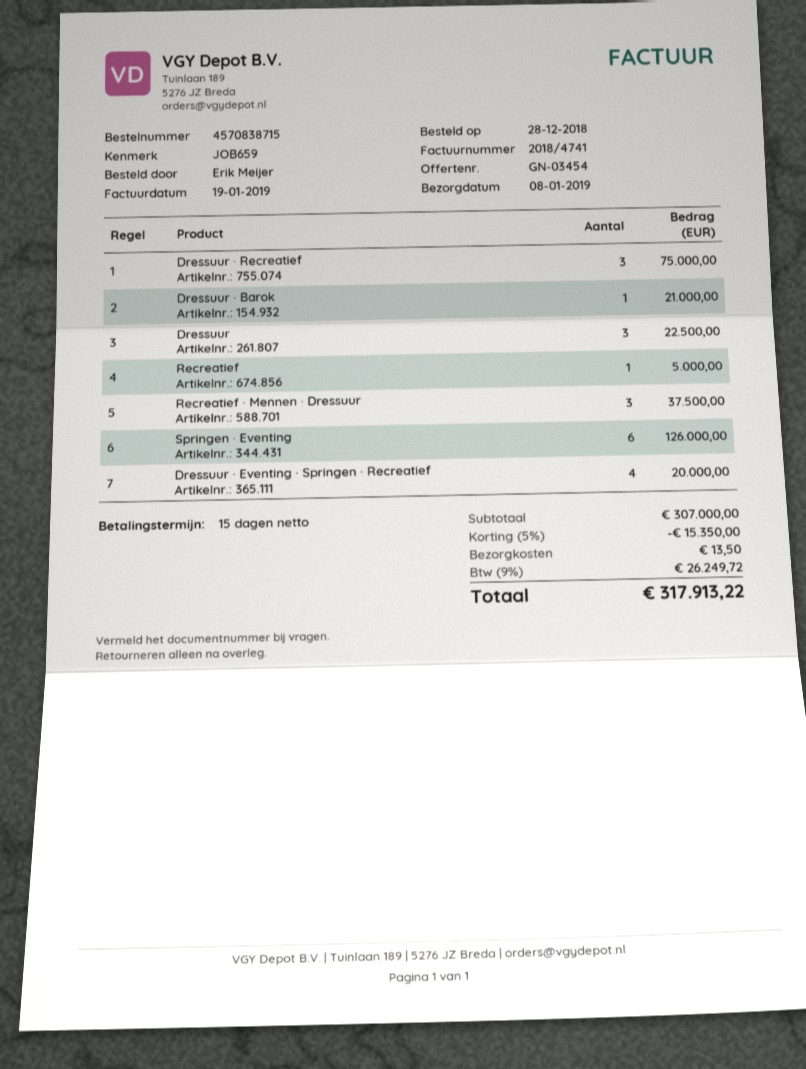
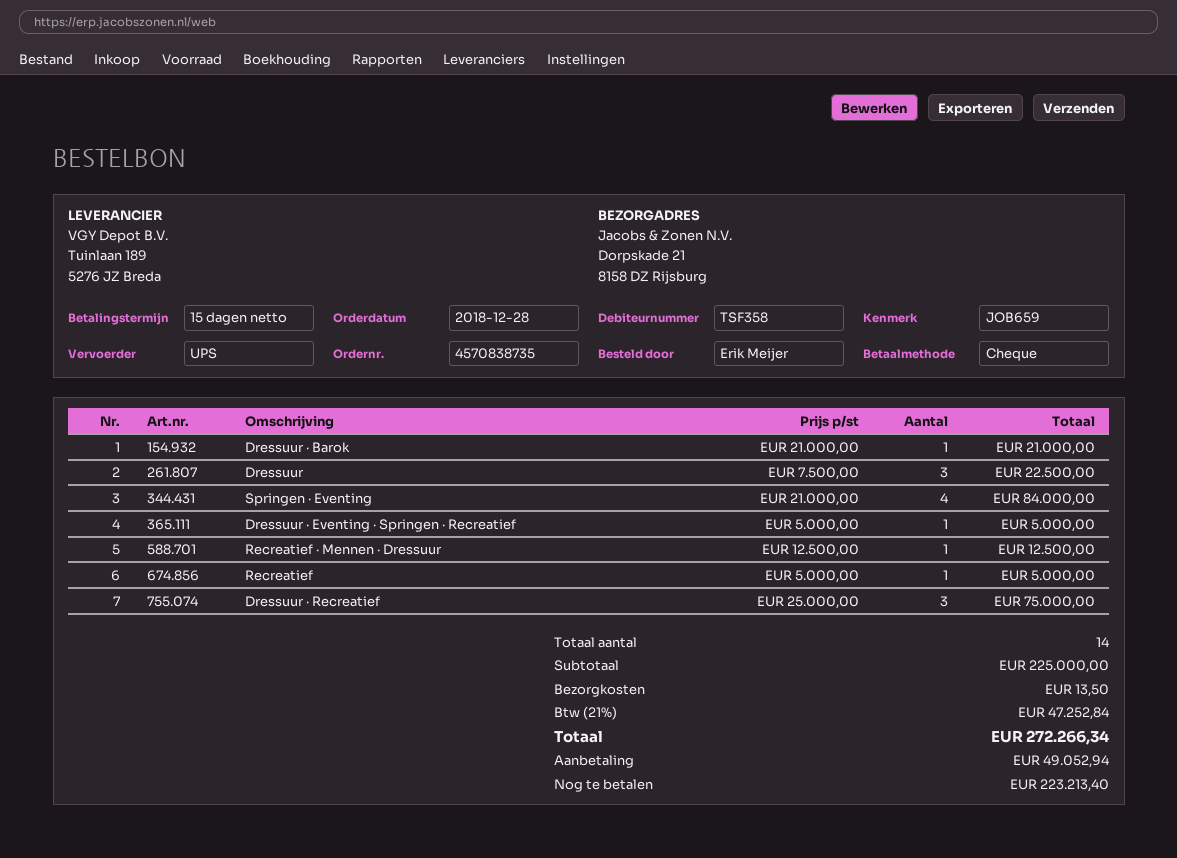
order number: 4570838715 -> 4570838735
Recreatief · Mennen · Dressuur: 3 for 37500.00 -> 1 for 12500.00
Springen · Eventing: 6 for 126000.00 -> 4 for 84000.00
Dressuur · Eventing · Springen · Recreatief: 4 for 20000.00 -> 1 for 5000.00
subtotal: 307000.00 -> 225000.00
discount: 5% = 15350.00 -> none
tax: 9% = 26249.72 -> 21% = 47252.84
total: 317913.22 -> 272266.34

